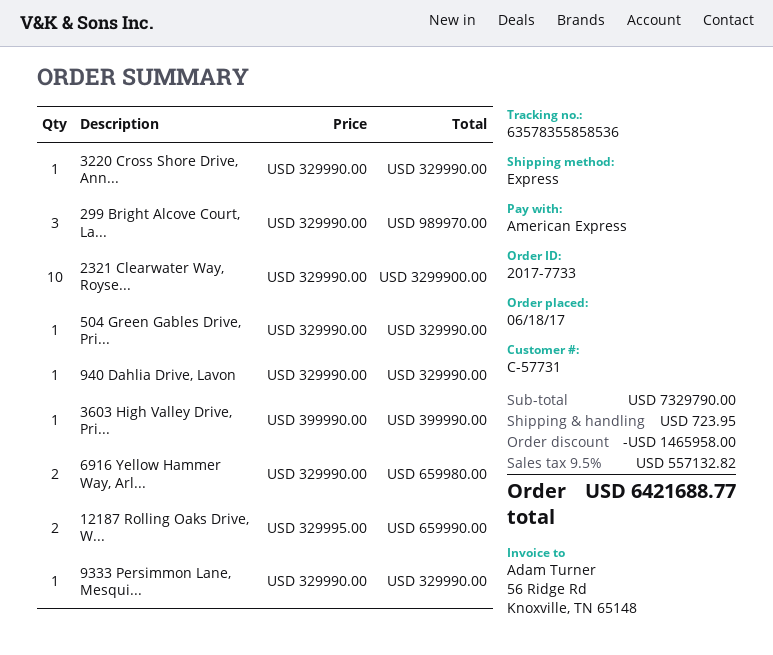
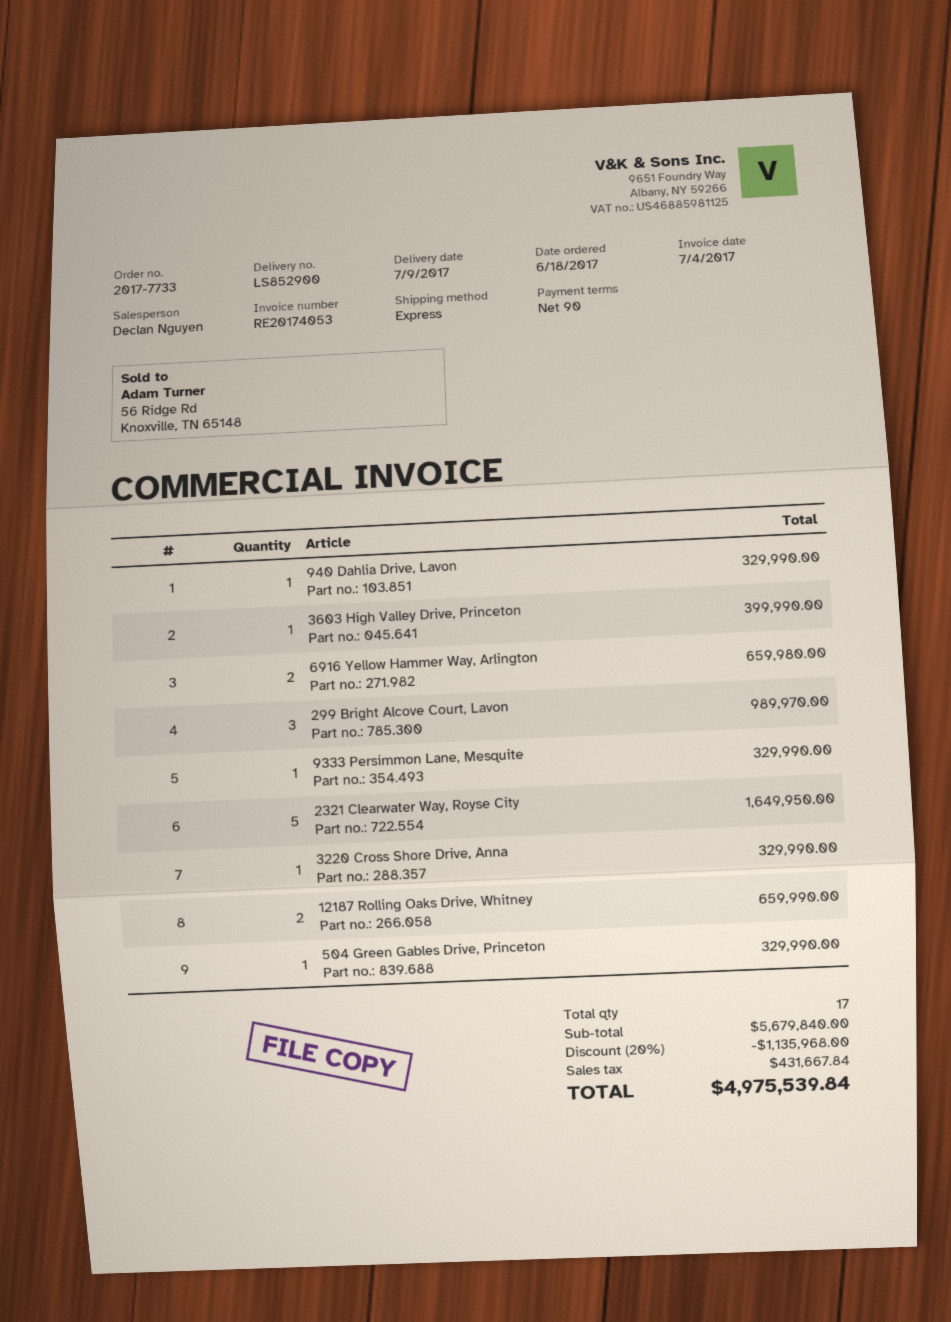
2321 Clearwater Way, Royse...: 10 for 3299900.00 -> 5 for 1649950.00
subtotal: 7329790.00 -> 5679840.00
discount: 1465958.00 -> 1135968.00
shipping: 723.95 -> none
tax: 557132.82 -> 431667.84
total: 6421688.77 -> 4975539.84

